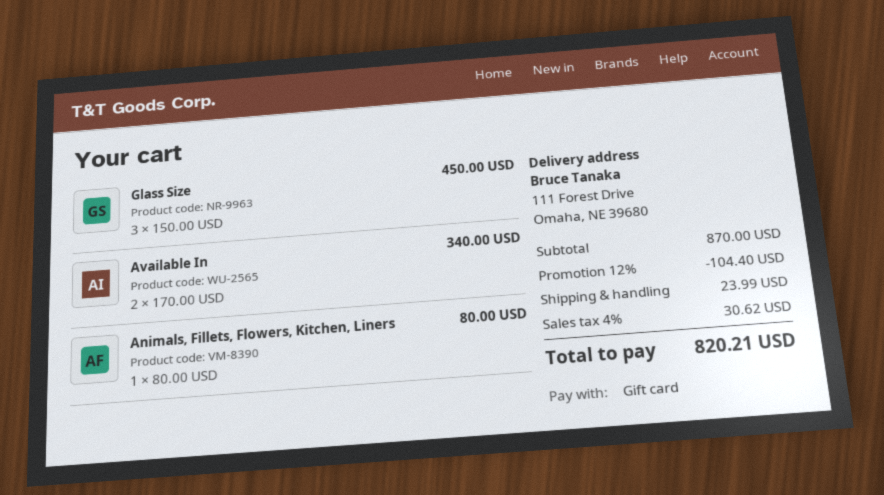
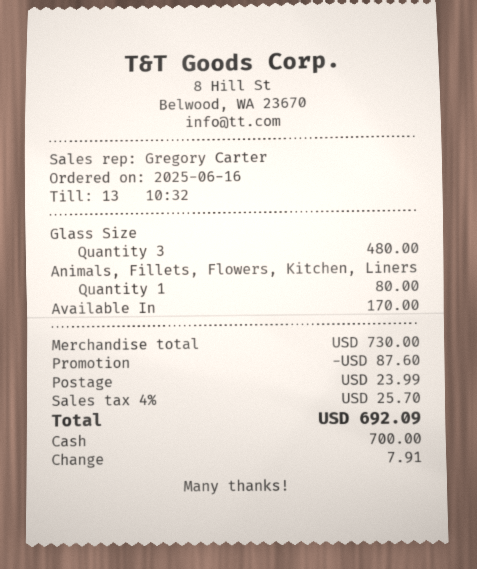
payment method: gift card -> cash
Glass Size: 3 for 450.00 -> 3 for 480.00
Available In: 2 for 340.00 -> 1 for 170.00
subtotal: 870.00 -> 730.00
discount: 104.40 -> 87.60
tax: 4% = 30.62 -> 4% = 25.70
total: 820.21 -> 692.09

